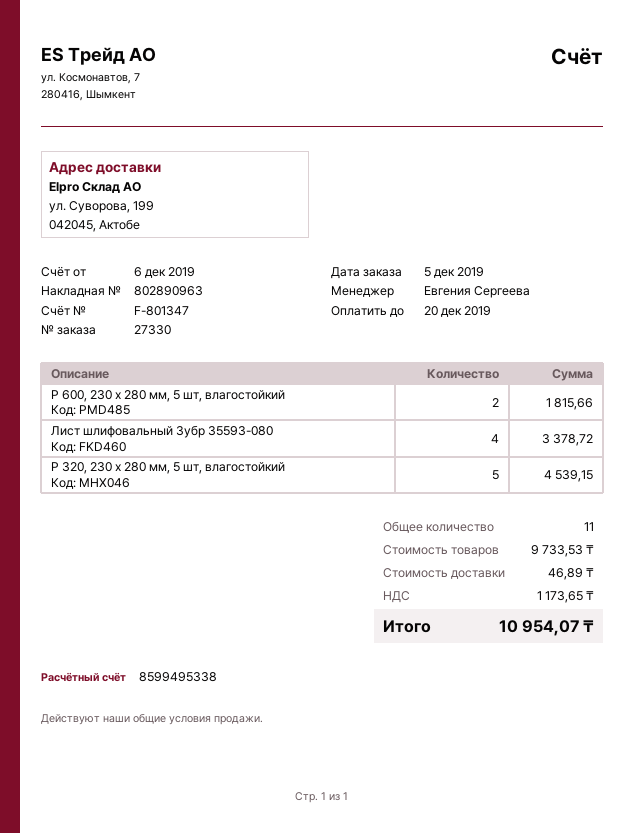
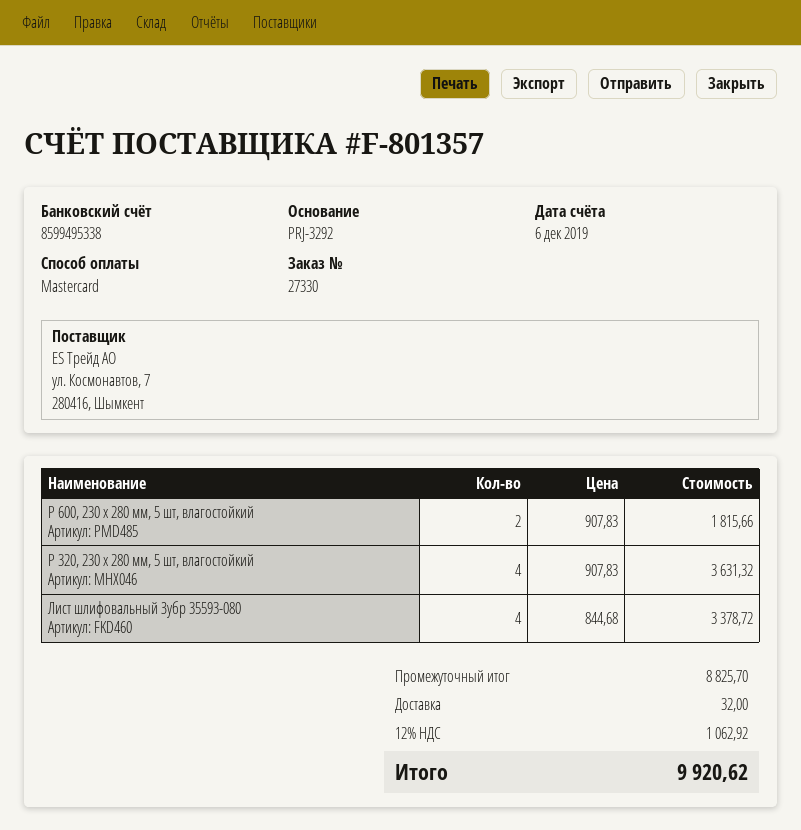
invoice number: F-801347 -> F-801357
P 320, 230 х 280 мм, 5 шт, влагостойкий: 5 for 4539.15 -> 4 for 3631.32
subtotal: 9733.53 -> 8825.70
shipping: 46.89 -> 32.00
tax: 1173.65 -> 1062.92
total: 10954.07 -> 9920.62

